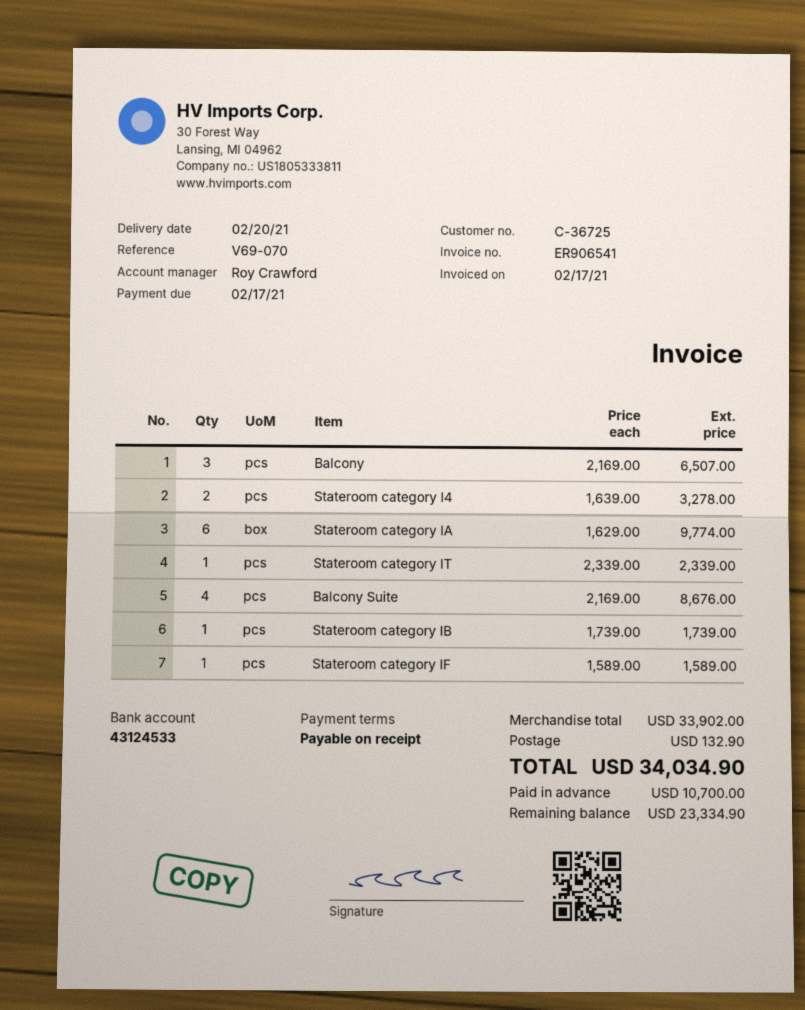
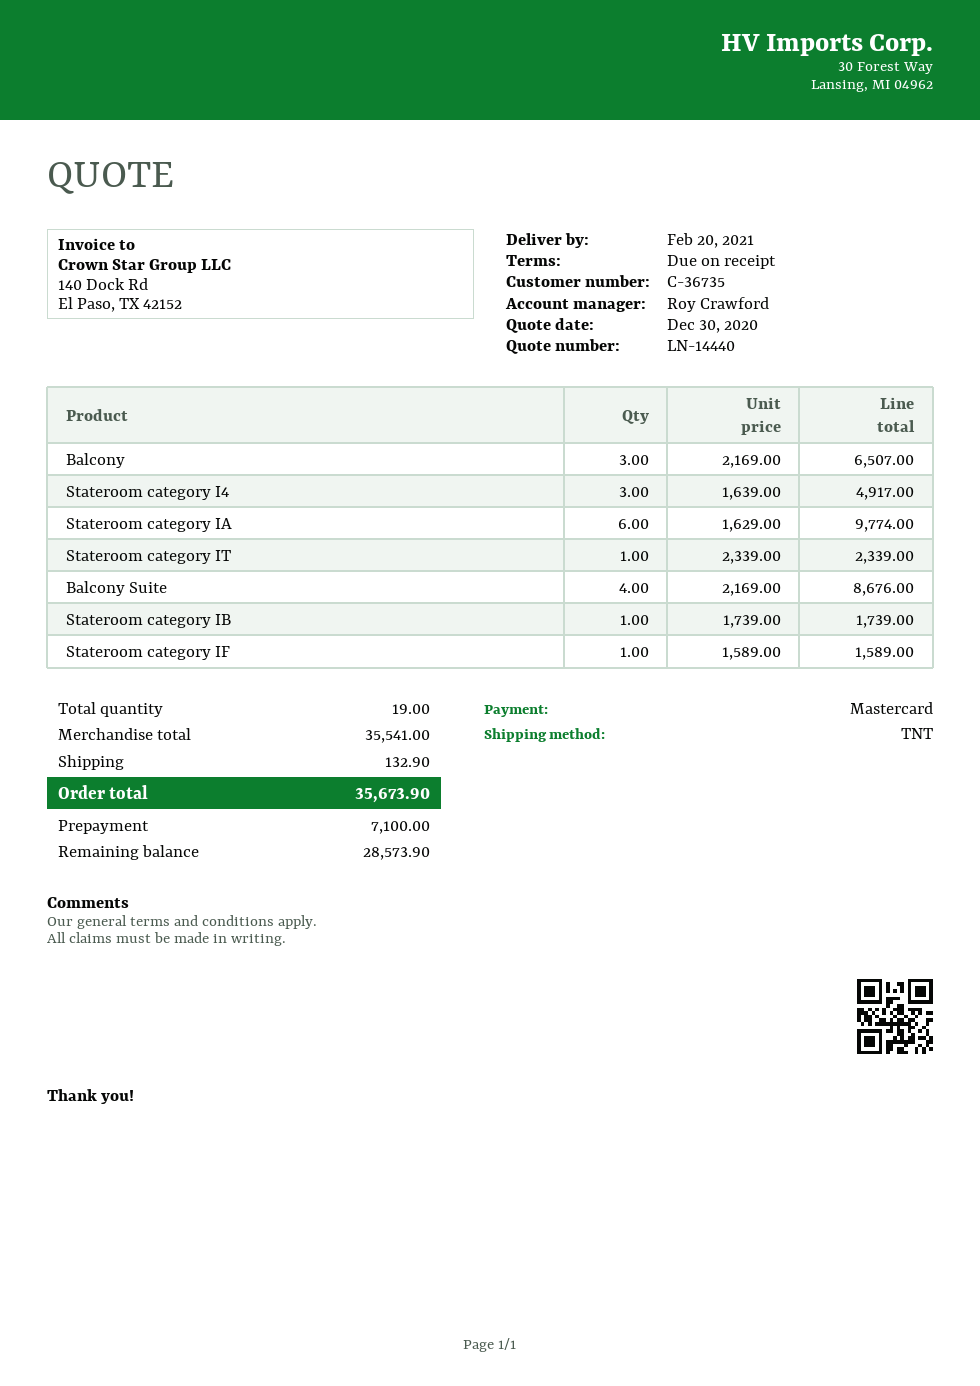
customer number: C-36725 -> C-36735
Stateroom category I4: 2 x 1639.00 = 3278.00 -> 3 x 1639.00 = 4917.00
subtotal: 33902.00 -> 35541.00
total: 34034.90 -> 35673.90
deposit: 10700.00 -> 7100.00
balance: 23334.90 -> 28573.90

